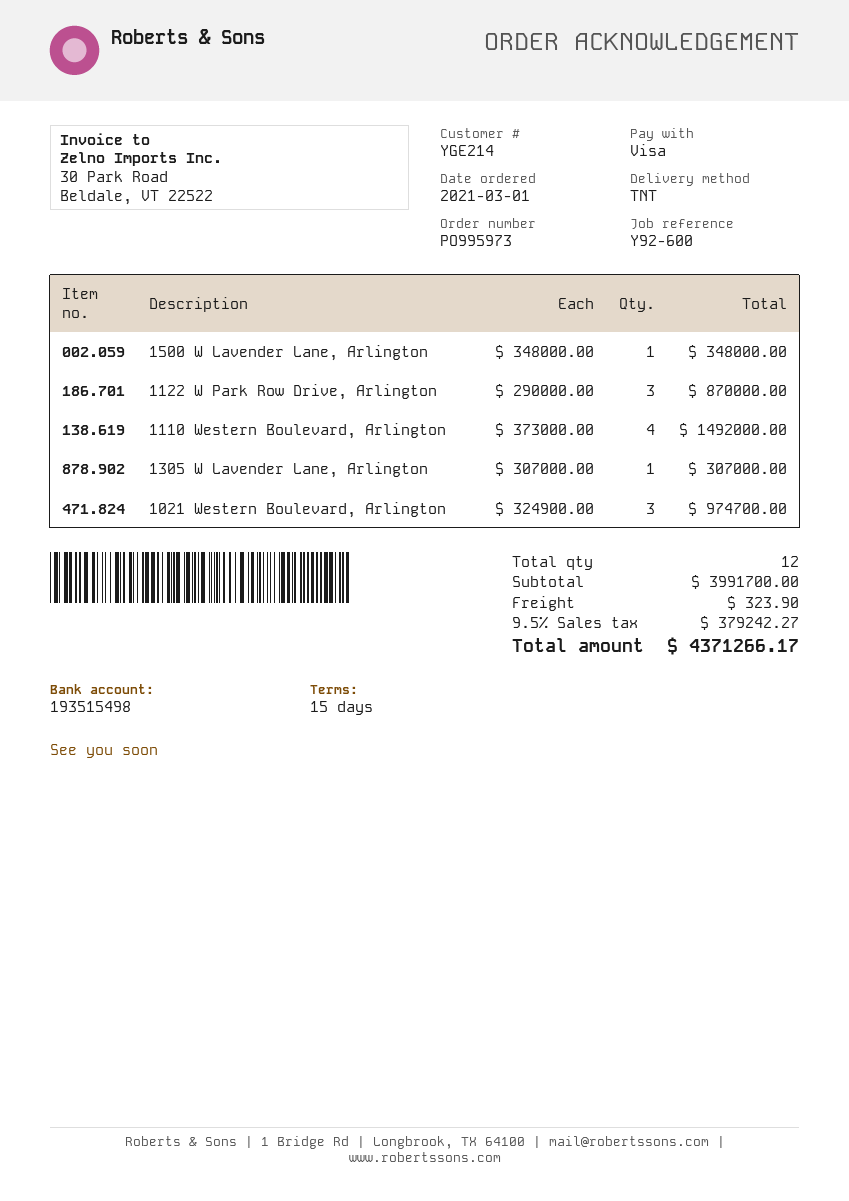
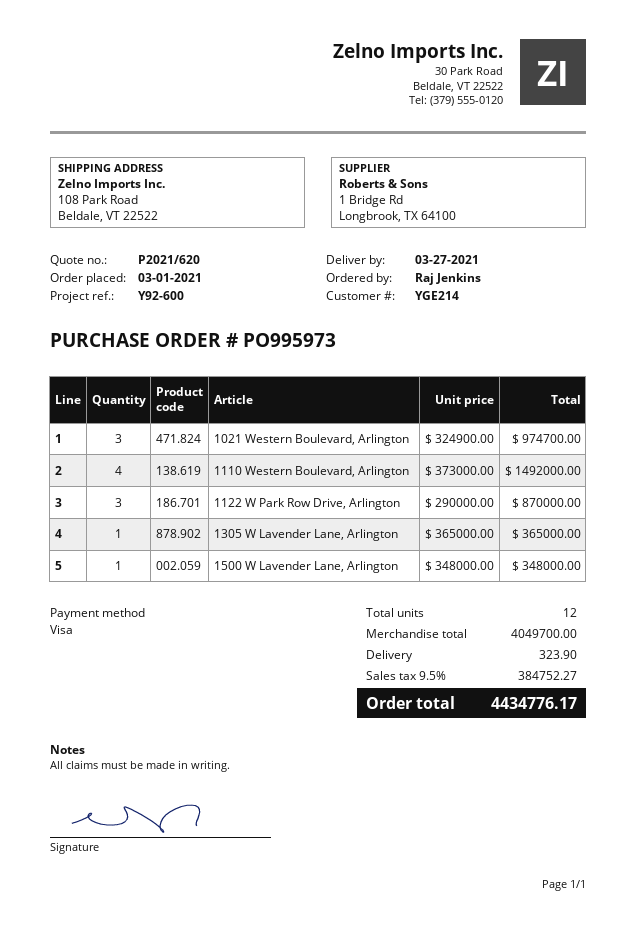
1305 W Lavender Lane, Arlington: 1 x 307000.00 = 307000.00 -> 1 x 365000.00 = 365000.00
subtotal: 3991700.00 -> 4049700.00
tax: 9.5% = 379242.27 -> 9.5% = 384752.27
total: 4371266.17 -> 4434776.17

